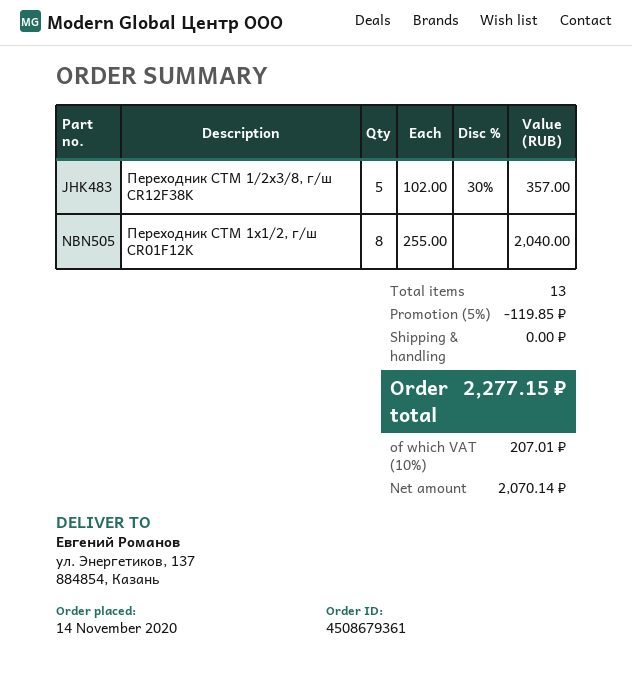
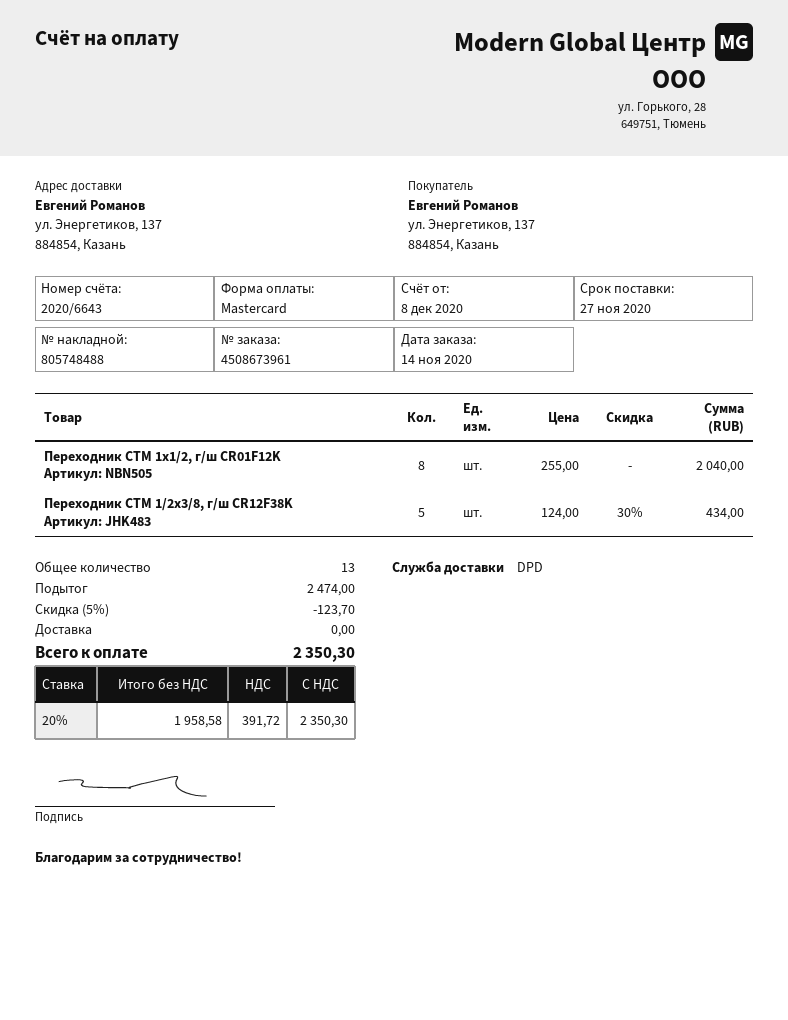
order number: 4508679361 -> 4508673961
Переходник СТМ 1/2х3/8, г/ш CR12F38K: 5 x 102.00 - 30% = 357.00 -> 5 x 124.00 - 30% = 434.00
discount: 5% = 119.85 -> 5% = 123.70
net: 2070.14 -> 1958.58
tax: 10% = 207.01 -> 20% = 391.72
total: 2277.15 -> 2350.30

